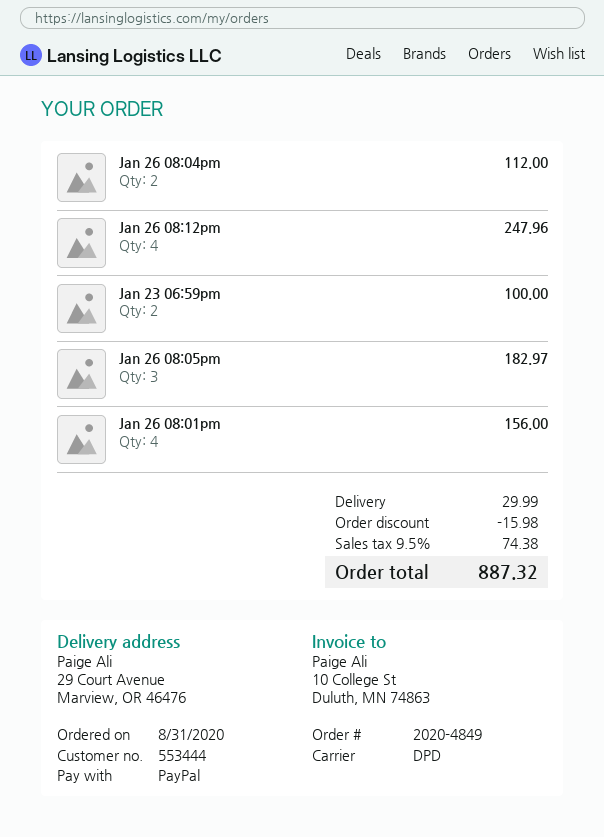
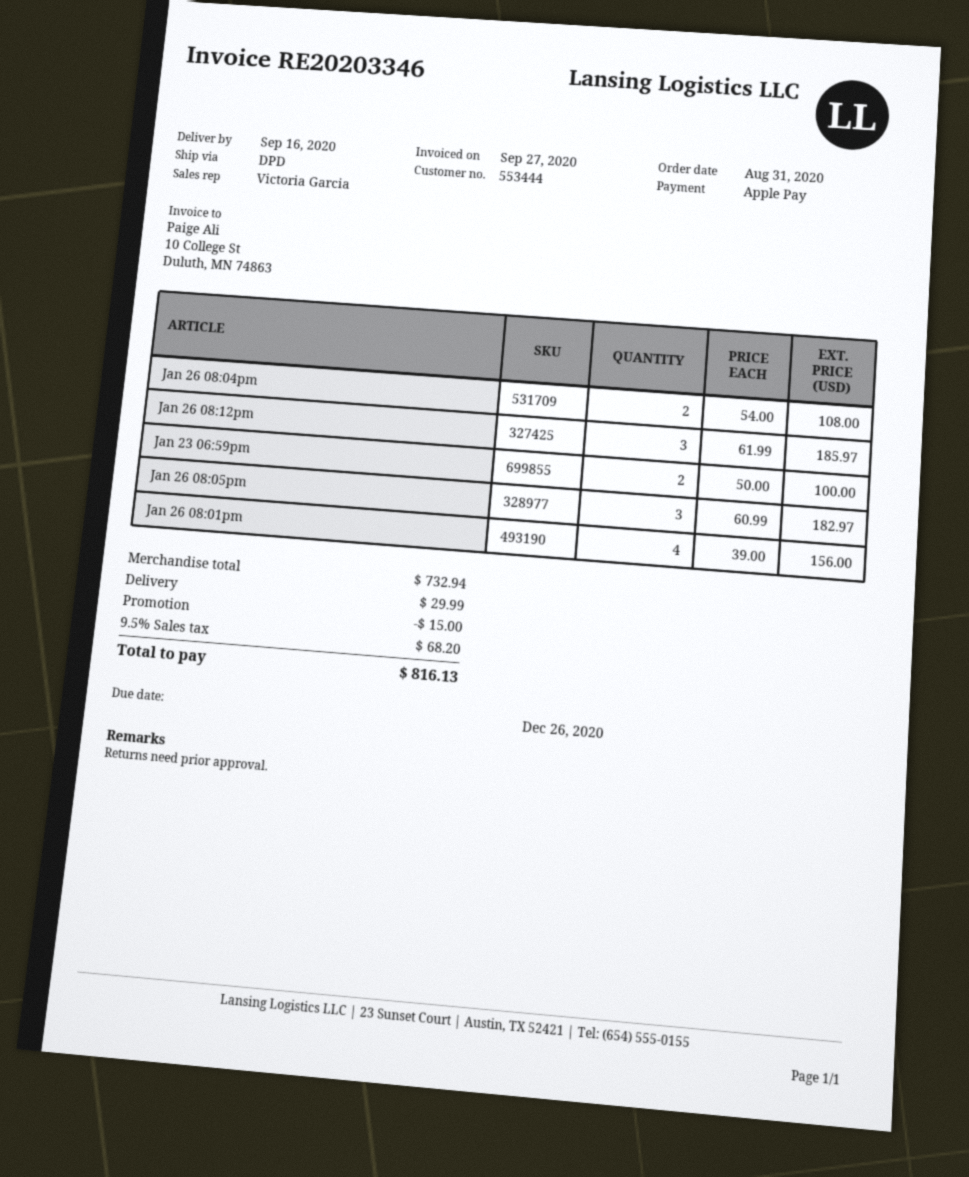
payment method: PayPal -> Apple Pay
Jan 26 08:04pm: 2 for 112.00 -> 2 for 108.00
Jan 26 08:12pm: 4 for 247.96 -> 3 for 185.97
discount: 15.98 -> 15.00
tax: 9.5% = 74.38 -> 9.5% = 68.20
total: 887.32 -> 816.13

